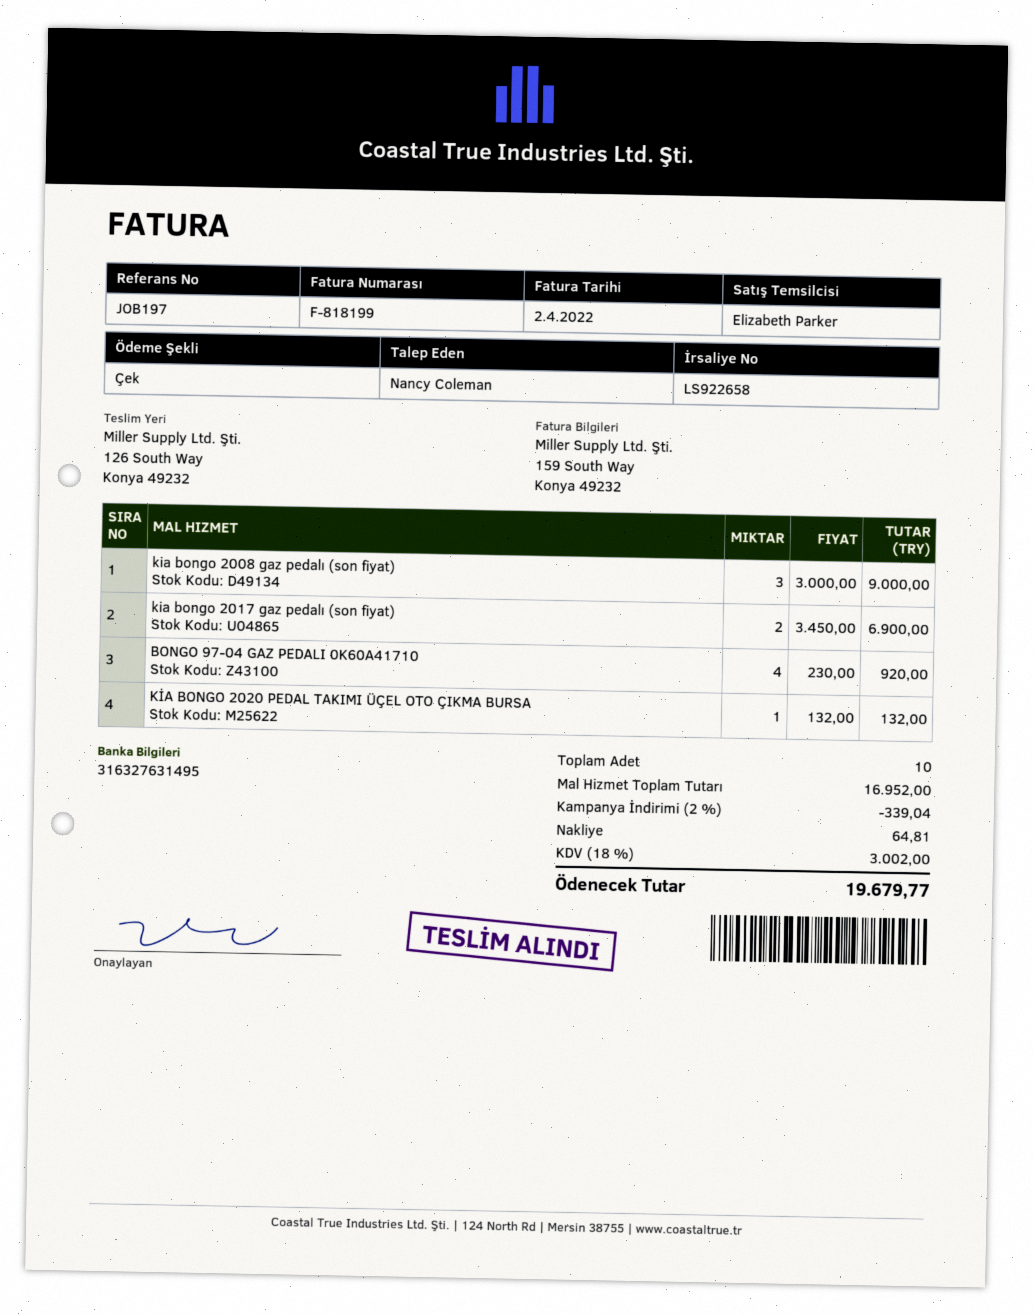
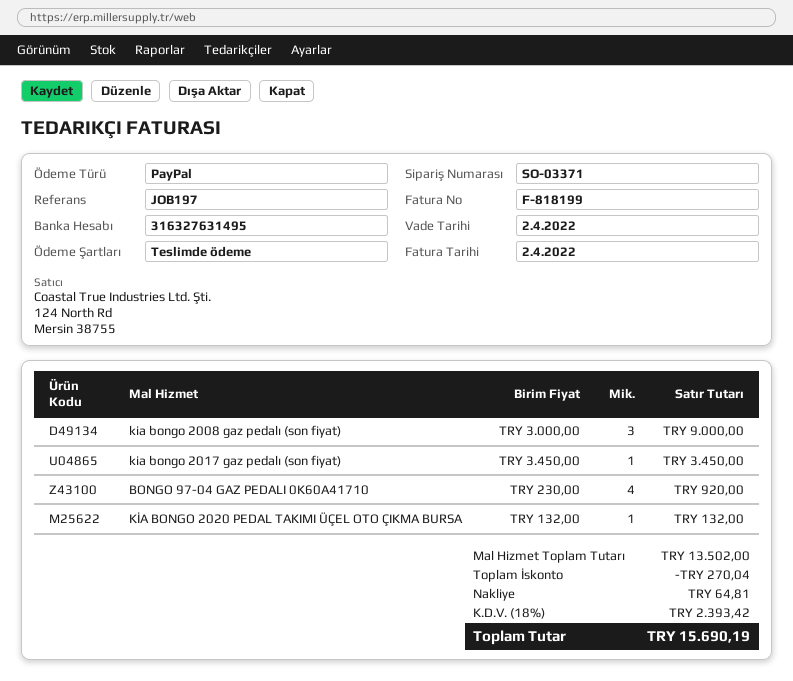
payment method: cheque -> PayPal
kia bongo 2017 gaz pedalı (son fiyat): 2 x 3450.00 = 6900.00 -> 1 x 3450.00 = 3450.00
subtotal: 16952.00 -> 13502.00
discount: 339.04 -> 270.04
tax: 18% = 3002.00 -> 18% = 2393.42
total: 19679.77 -> 15690.19

